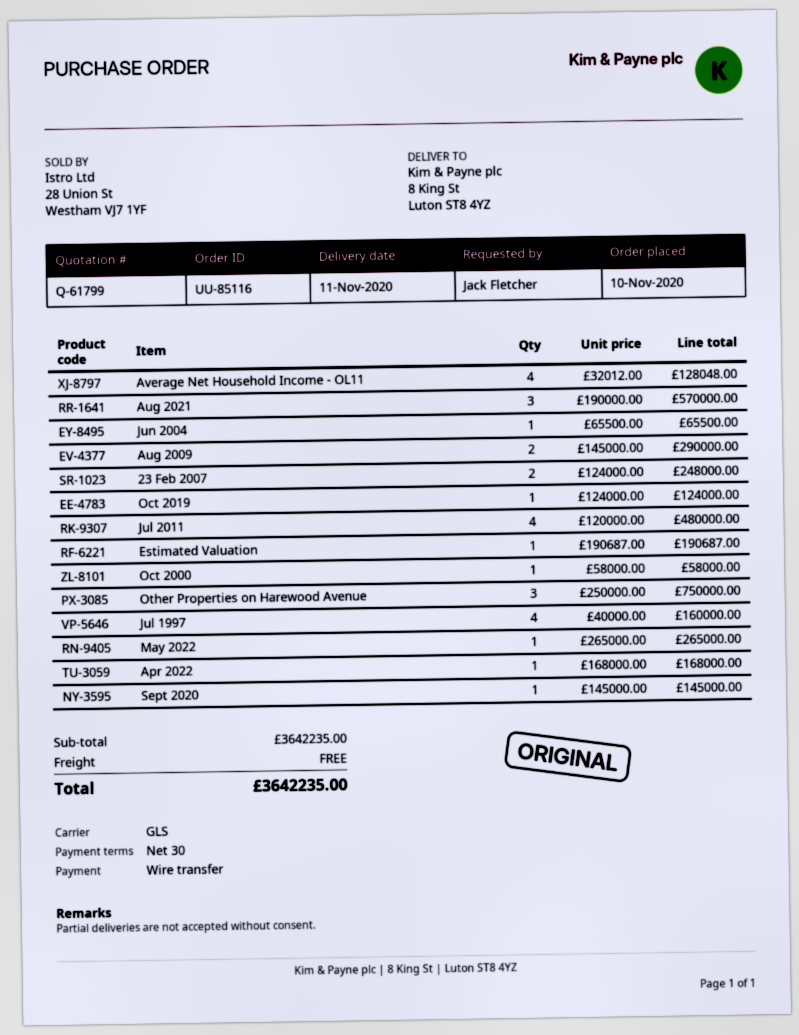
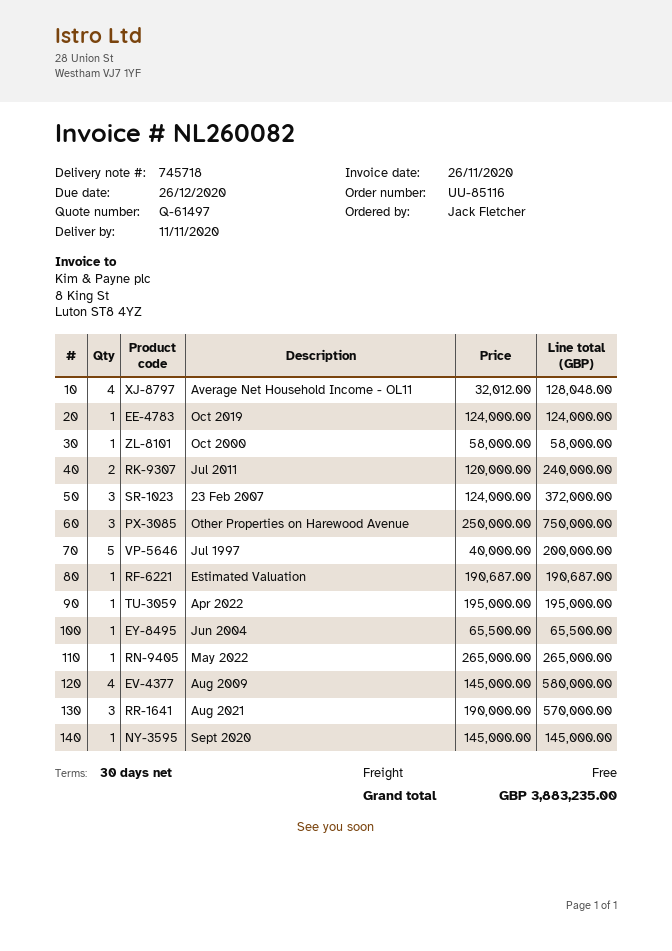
quote number: Q-61799 -> Q-61497
Aug 2009: 2 x 145000.00 = 290000.00 -> 4 x 145000.00 = 580000.00
23 Feb 2007: 2 x 124000.00 = 248000.00 -> 3 x 124000.00 = 372000.00
Jul 2011: 4 x 120000.00 = 480000.00 -> 2 x 120000.00 = 240000.00
Jul 1997: 4 x 40000.00 = 160000.00 -> 5 x 40000.00 = 200000.00
Apr 2022: 1 x 168000.00 = 168000.00 -> 1 x 195000.00 = 195000.00
total: 3642235.00 -> 3883235.00

